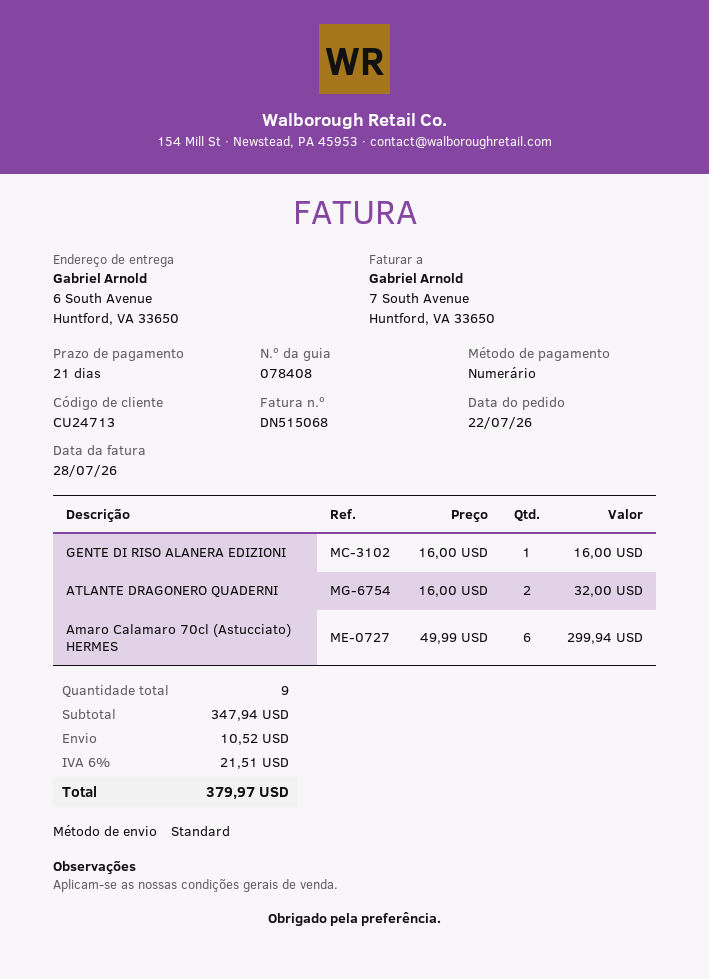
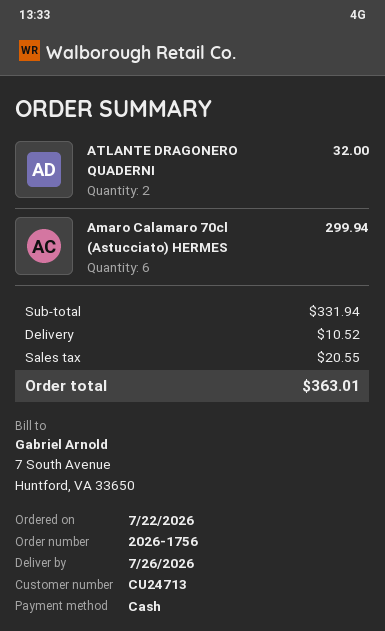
GENTE DI RISO ALANERA EDIZIONI: 1 for 16.00 -> none
subtotal: 347.94 -> 331.94
tax: 21.51 -> 20.55
total: 379.97 -> 363.01

